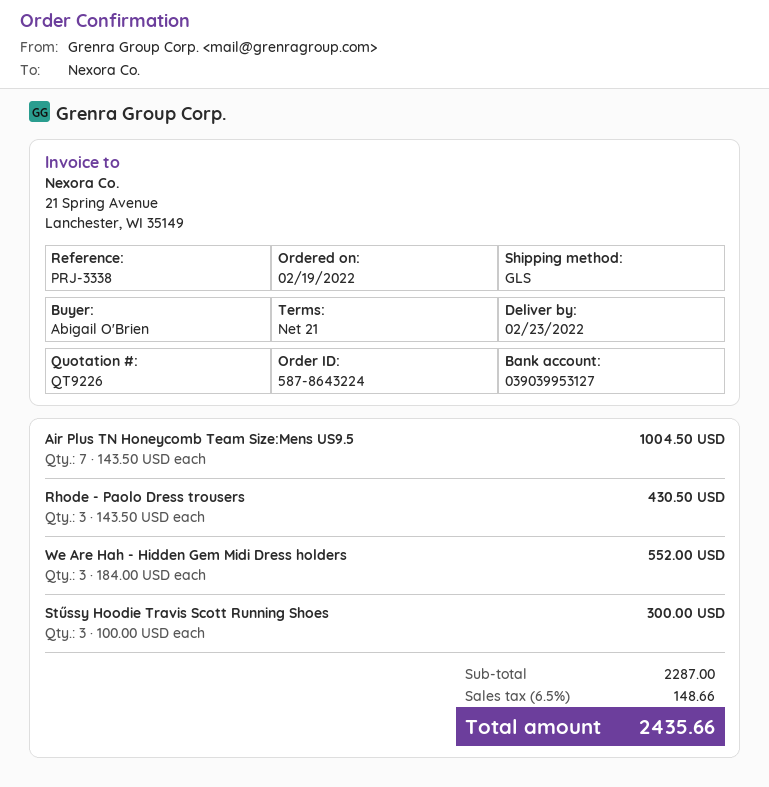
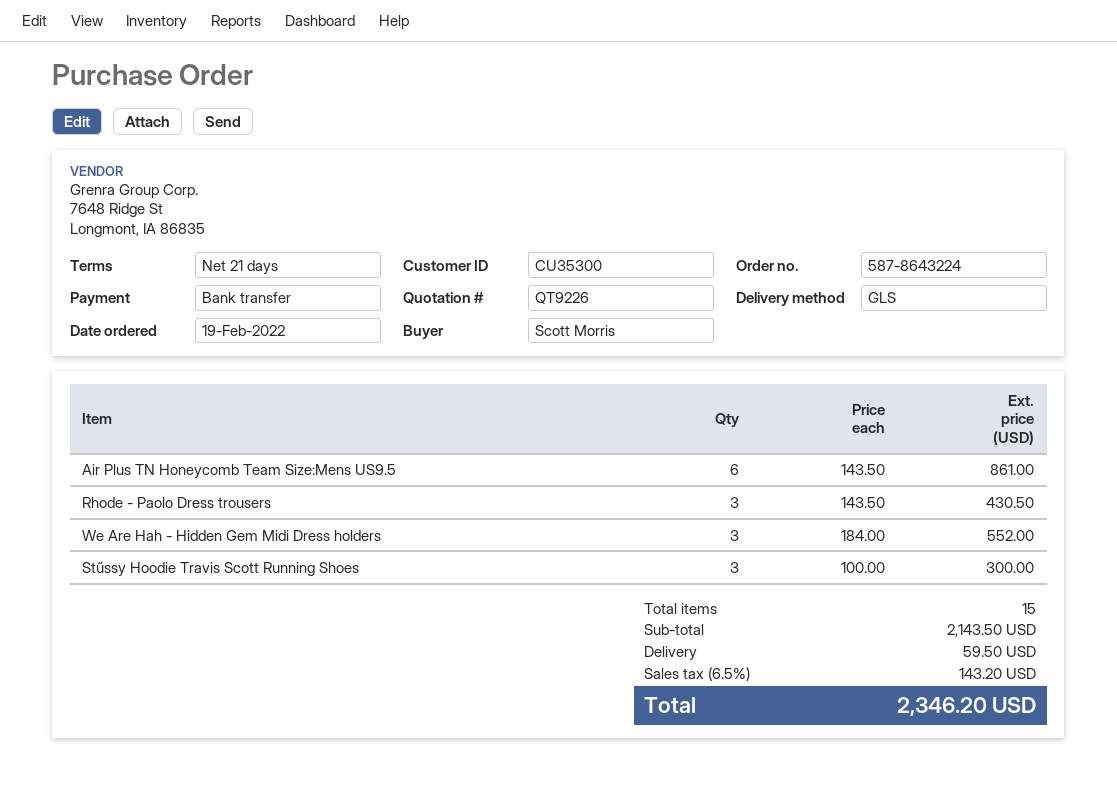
ordered by: Abigail O'Brien -> Scott Morris
Air Plus TN Honeycomb Team Size:Mens US9.5: 7 x 143.50 = 1004.50 -> 6 x 143.50 = 861.00
subtotal: 2287.00 -> 2143.50
shipping: none -> 59.50
tax: 6.5% = 148.66 -> 6.5% = 143.20
total: 2435.66 -> 2346.20

